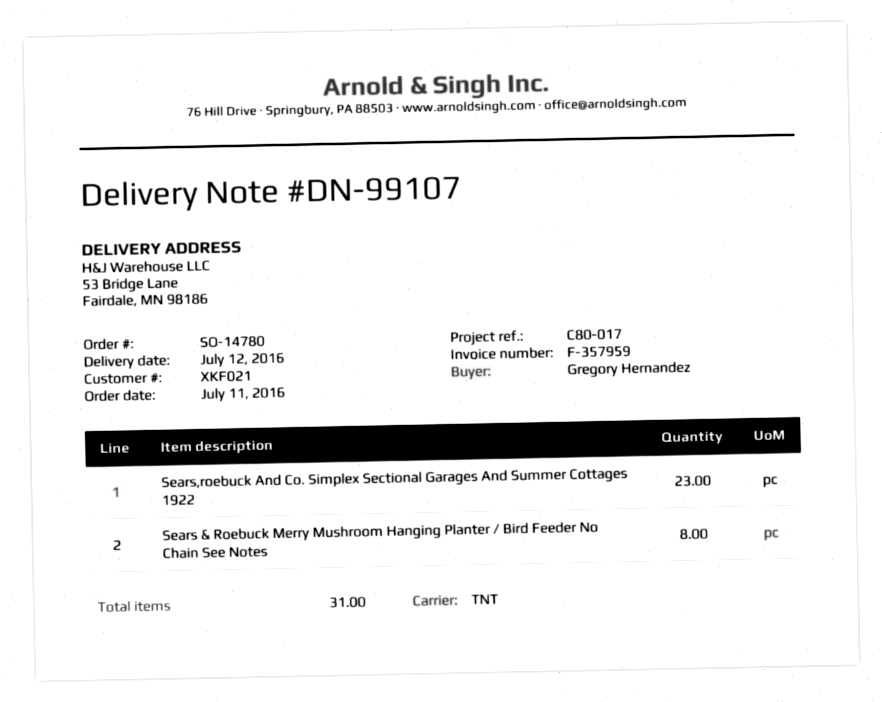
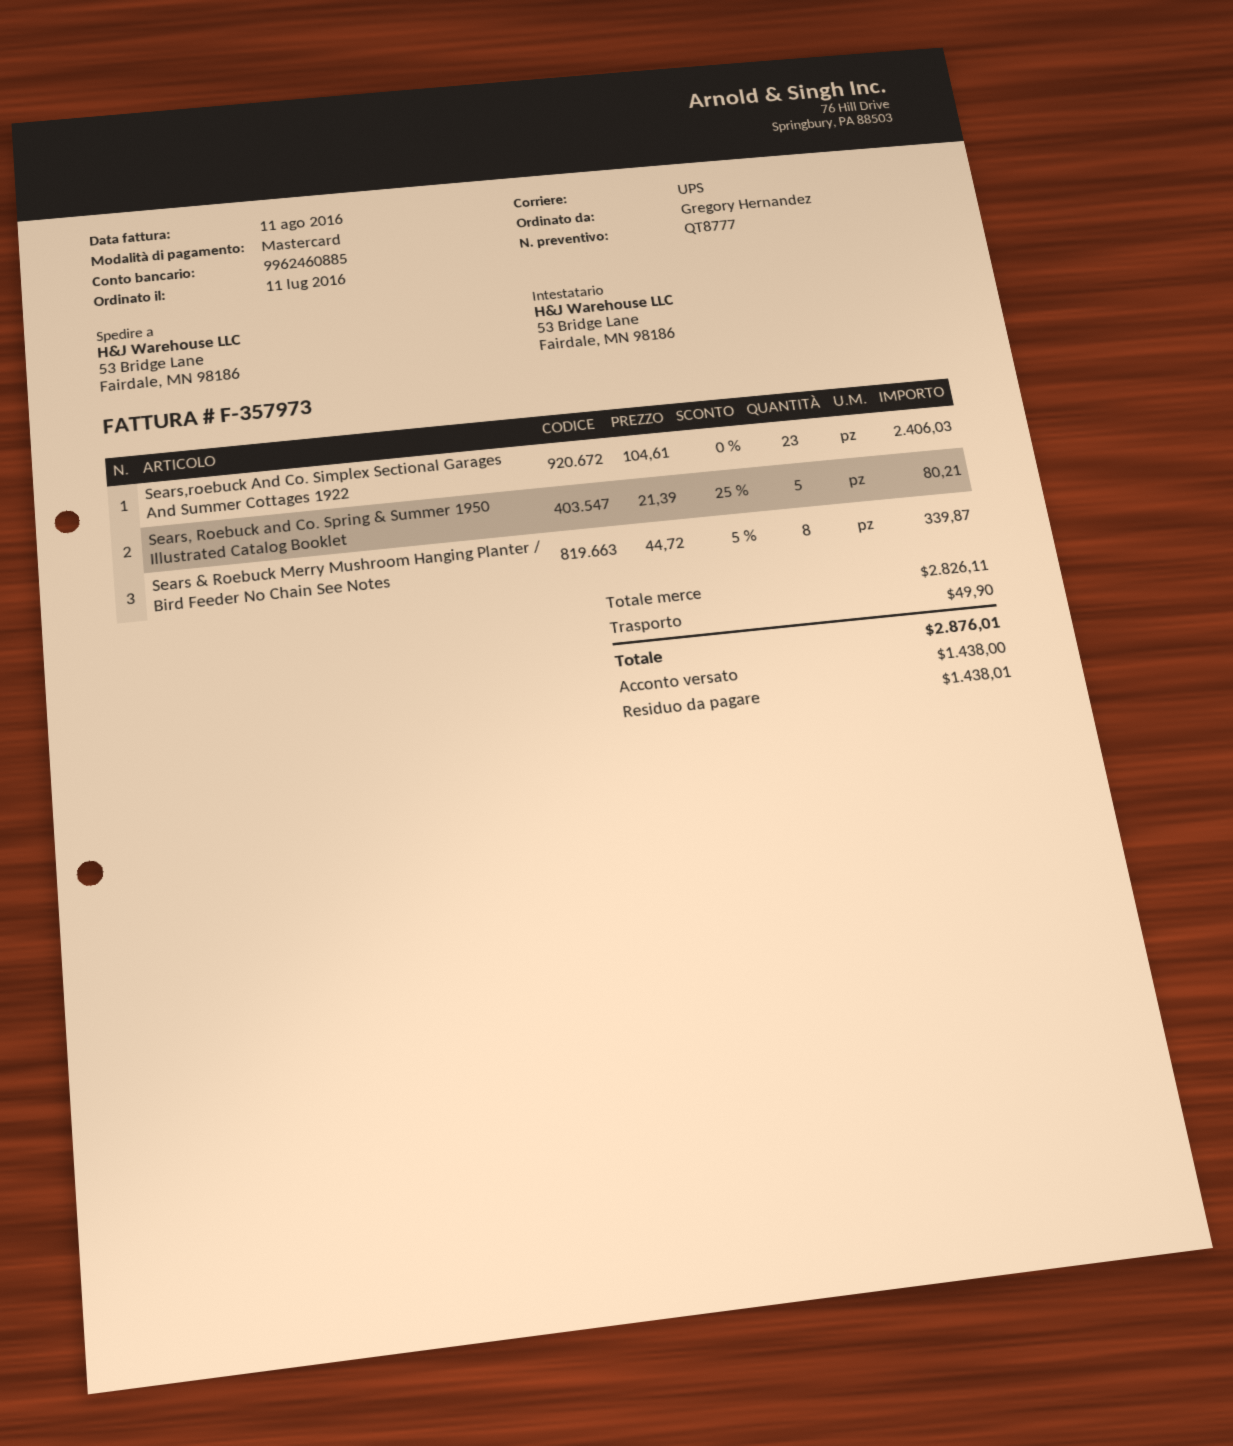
invoice number: F-357959 -> F-357973
shipping method: TNT -> UPS
Sears, Roebuck and Co. Spring & Summer 1950 Illustrated Catalog Booklet: none -> 5

